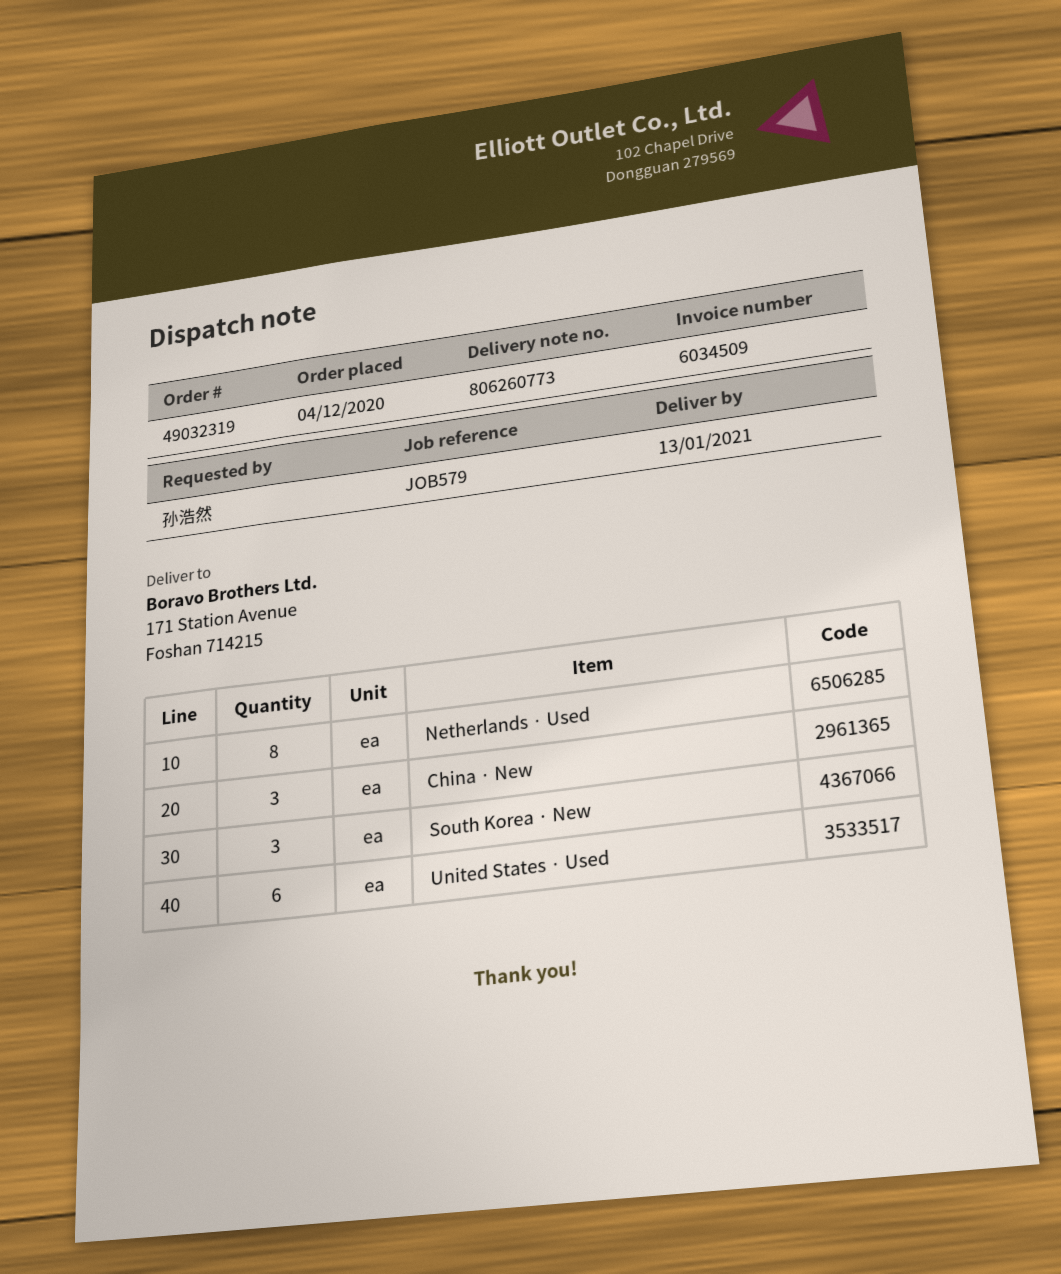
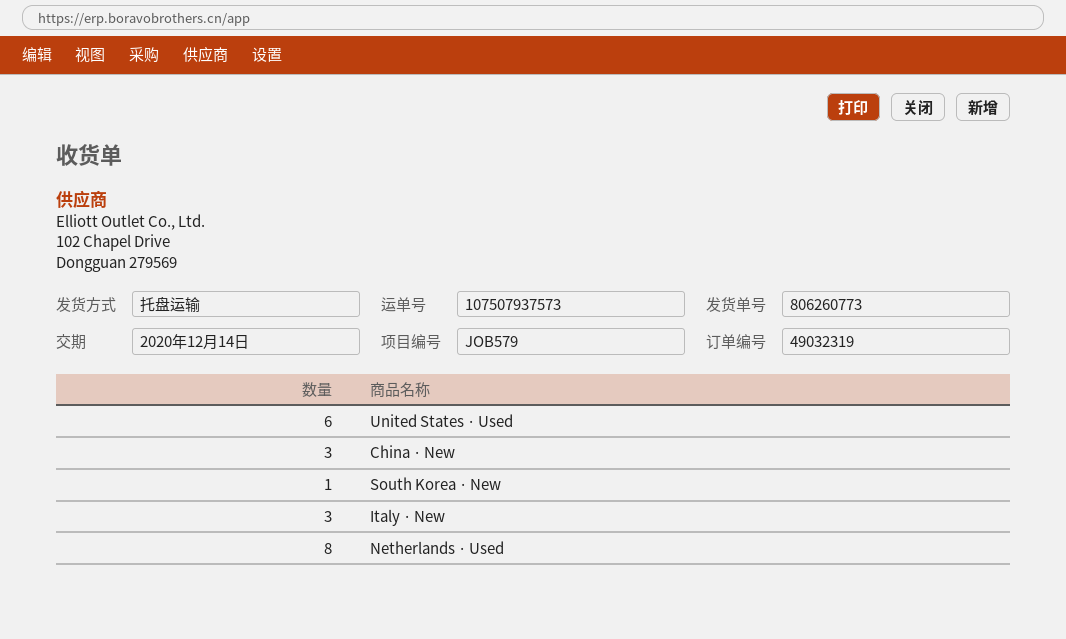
delivery date: 2021-01-13 -> 2020-12-14
South Korea · New: 3 -> 1
Italy · New: none -> 3

